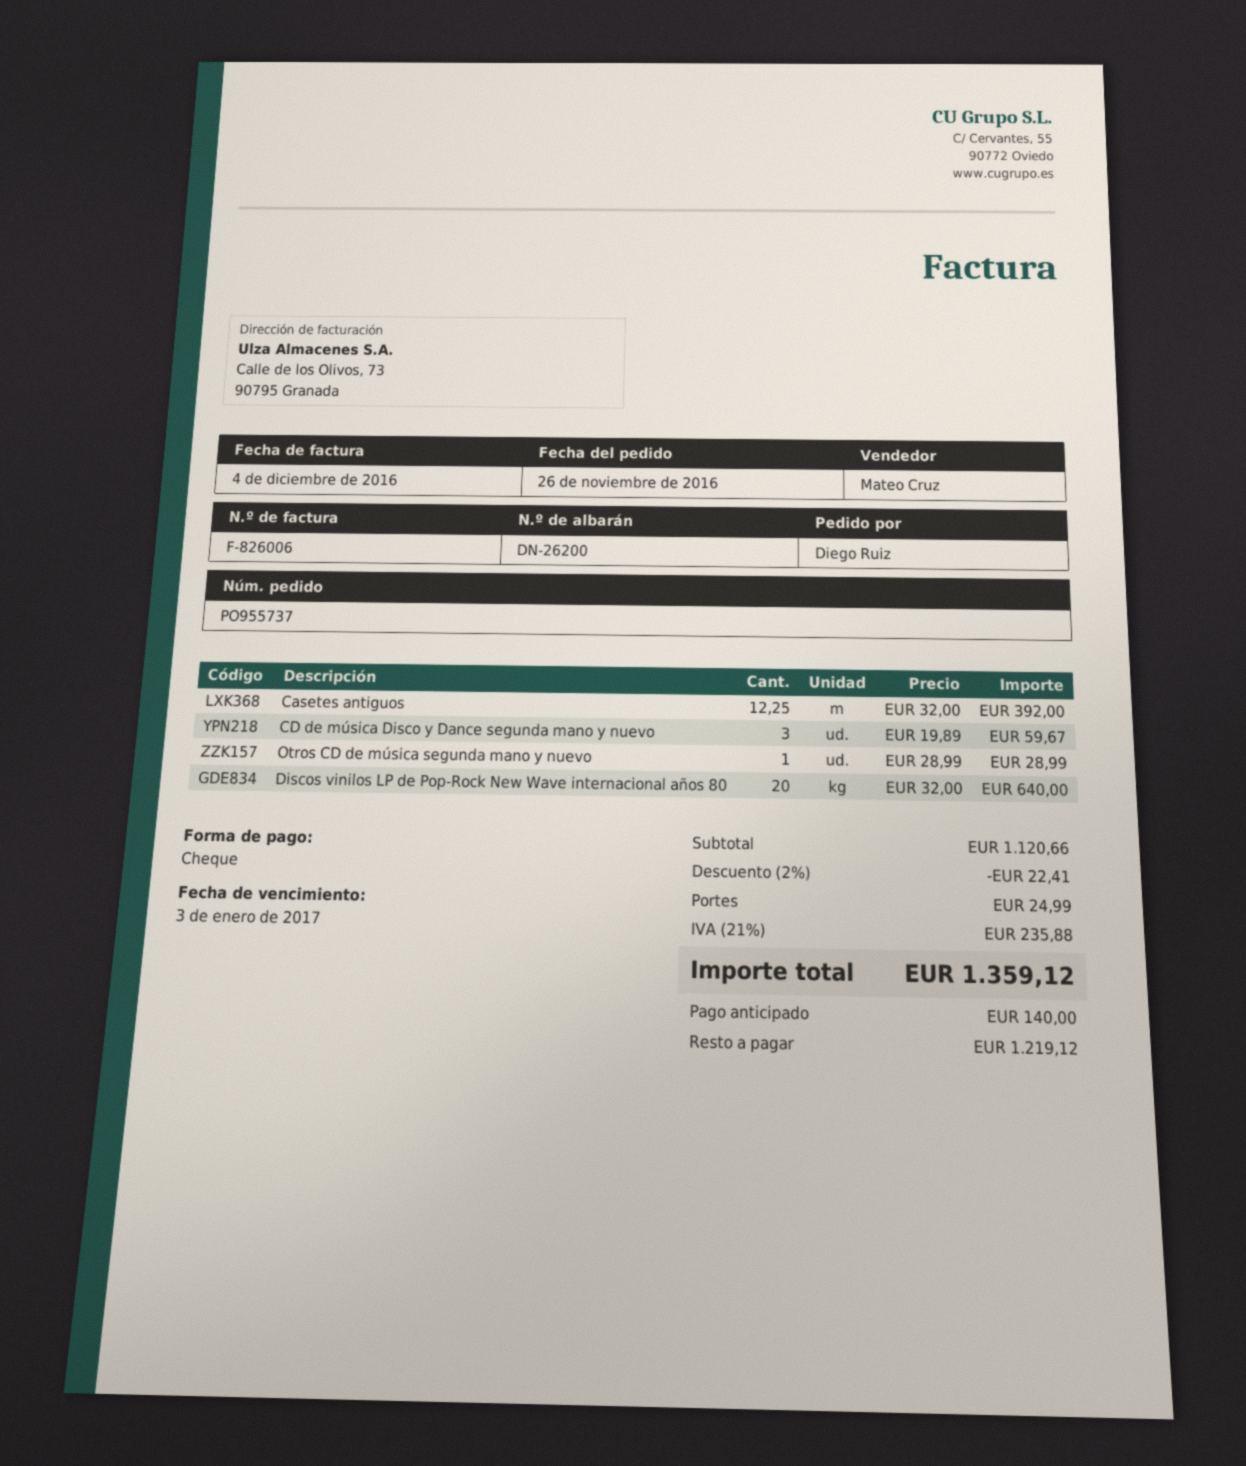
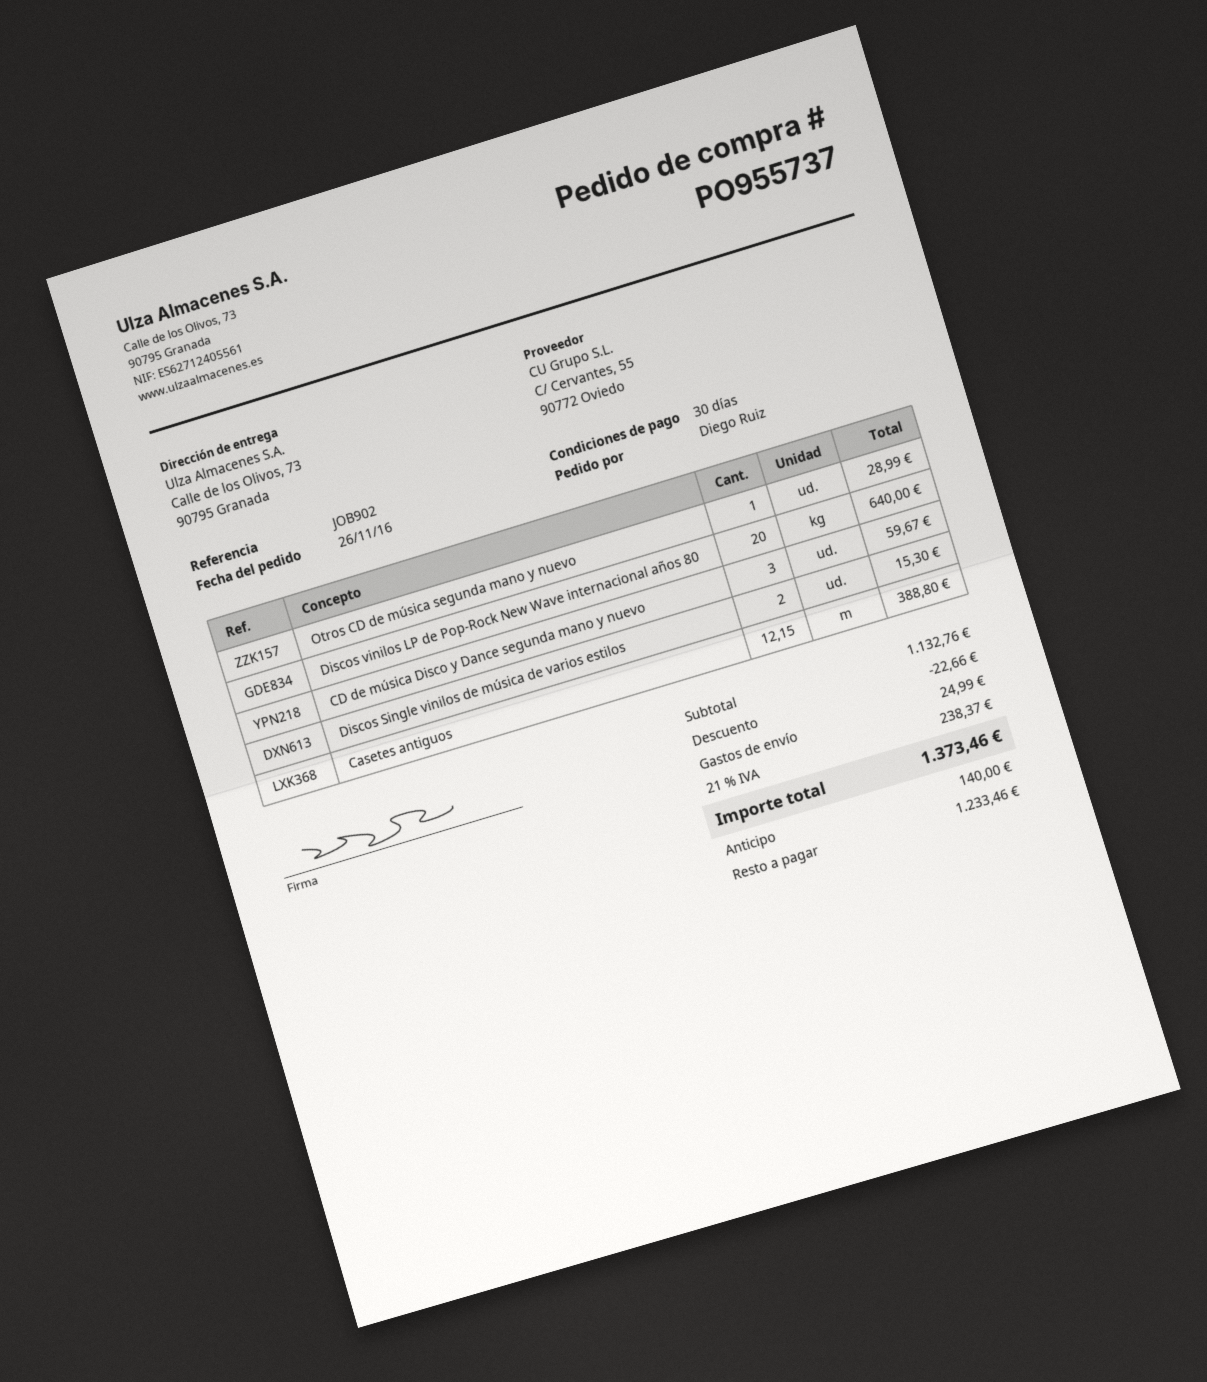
Casetes antiguos: 12.25 for 392.00 -> 12.15 for 388.80
Discos Single vinilos de música de varios estilos: none -> 2 for 15.30
subtotal: 1120.66 -> 1132.76
discount: 22.41 -> 22.66
tax: 21% = 235.88 -> 21% = 238.37
total: 1359.12 -> 1373.46
balance: 1219.12 -> 1233.46

